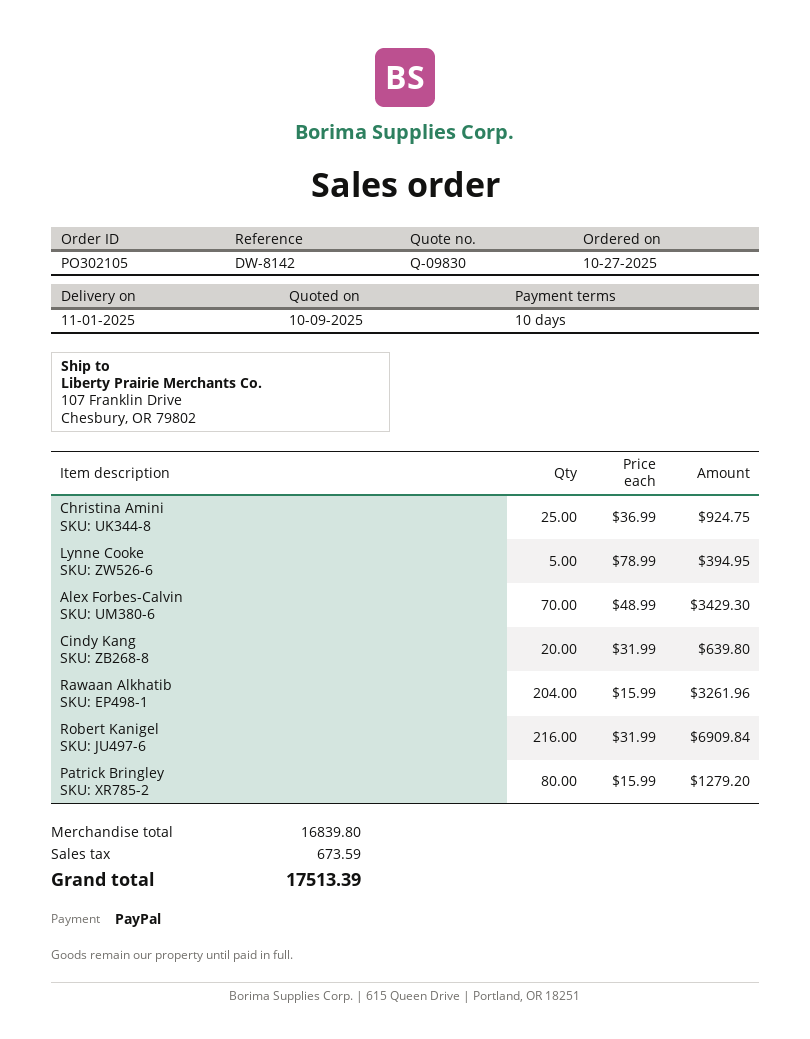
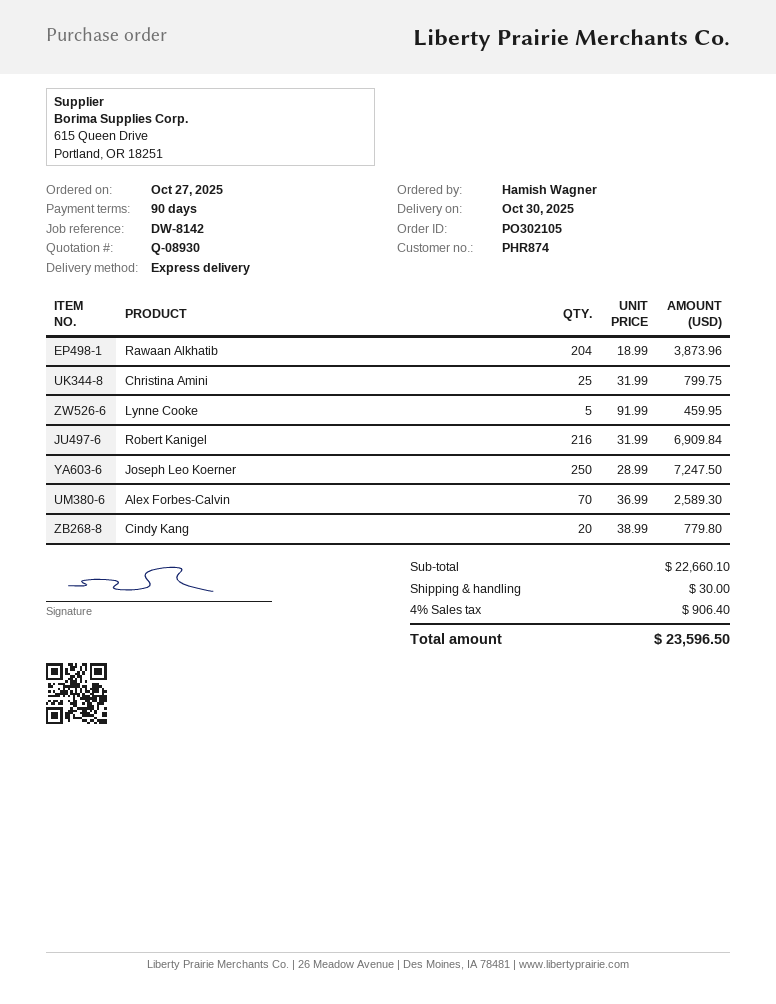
quote number: Q-09830 -> Q-08930
delivery date: 2025-11-01 -> 2025-10-30
payment terms: 10 days -> 90 days
Christina Amini: 25 x 36.99 = 924.75 -> 25 x 31.99 = 799.75
Lynne Cooke: 5 x 78.99 = 394.95 -> 5 x 91.99 = 459.95
Alex Forbes-Calvin: 70 x 48.99 = 3429.30 -> 70 x 36.99 = 2589.30
Cindy Kang: 20 x 31.99 = 639.80 -> 20 x 38.99 = 779.80
Rawaan Alkhatib: 204 x 15.99 = 3261.96 -> 204 x 18.99 = 3873.96
Patrick Bringley: 80 x 15.99 = 1279.20 -> none
Joseph Leo Koerner: none -> 250 x 28.99 = 7247.50
subtotal: 16839.80 -> 22660.10
shipping: none -> 30.00
tax: 673.59 -> 906.40
total: 17513.39 -> 23596.50

